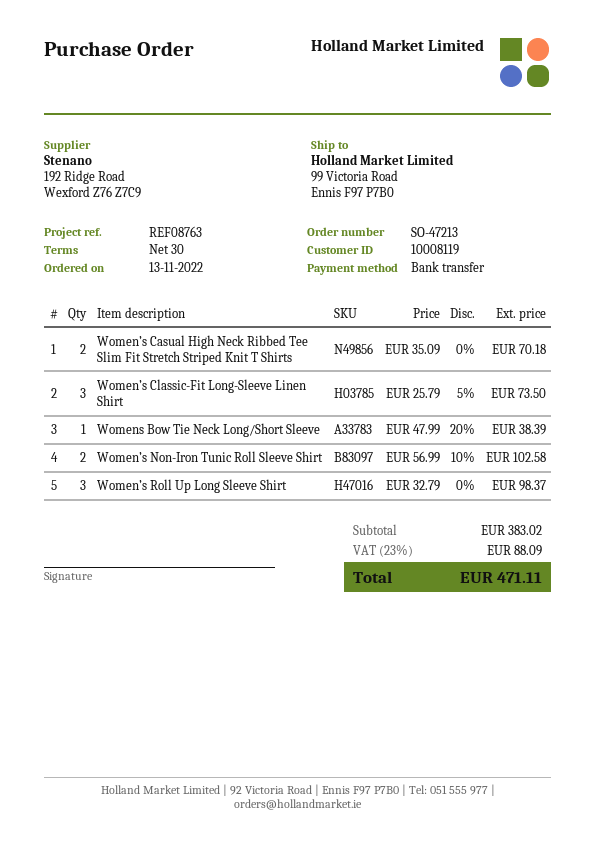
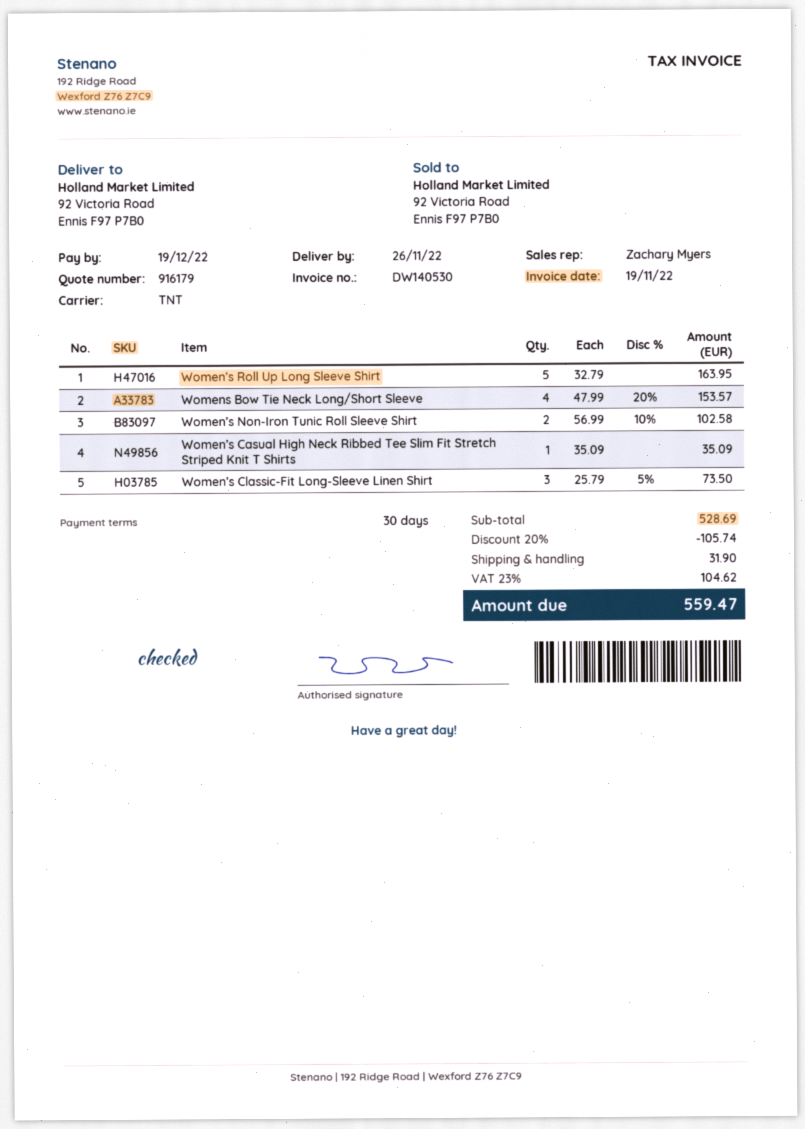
ship to: 99 Victoria Road, Ennis F97 P7B0 -> 92 Victoria Road, Ennis F97 P7B0
Women’s Casual High Neck Ribbed Tee Slim Fit Stretch Striped Knit T Shirts: 2 x 35.09 = 70.18 -> 1 x 35.09 = 35.09
Womens Bow Tie Neck Long/Short Sleeve: 1 x 47.99 - 20% = 38.39 -> 4 x 47.99 - 20% = 153.57
Women’s Roll Up Long Sleeve Shirt: 3 x 32.79 = 98.37 -> 5 x 32.79 = 163.95
subtotal: 383.02 -> 528.69
discount: none -> 20% = 105.74
shipping: none -> 31.90
tax: 23% = 88.09 -> 23% = 104.62
total: 471.11 -> 559.47

